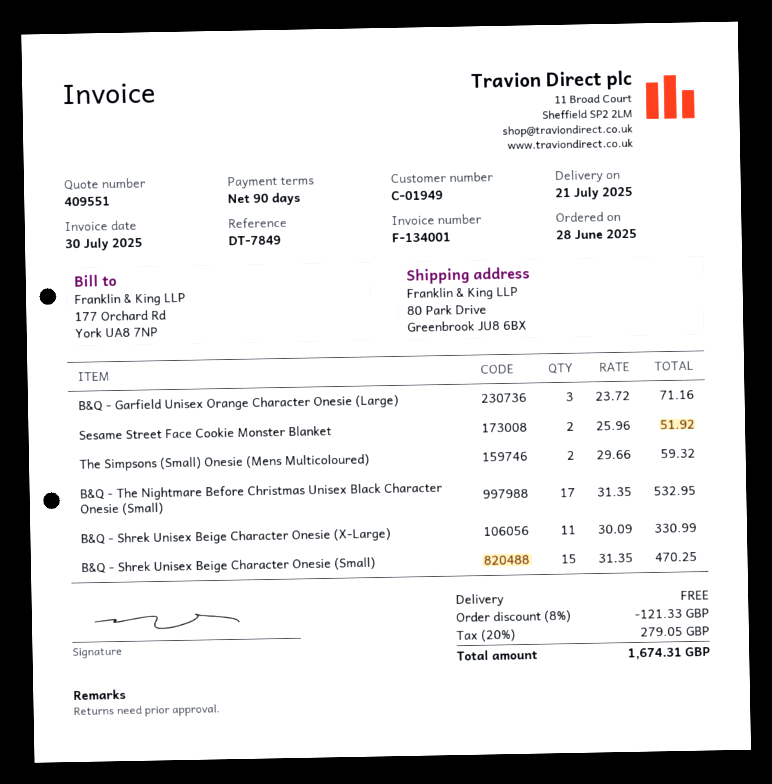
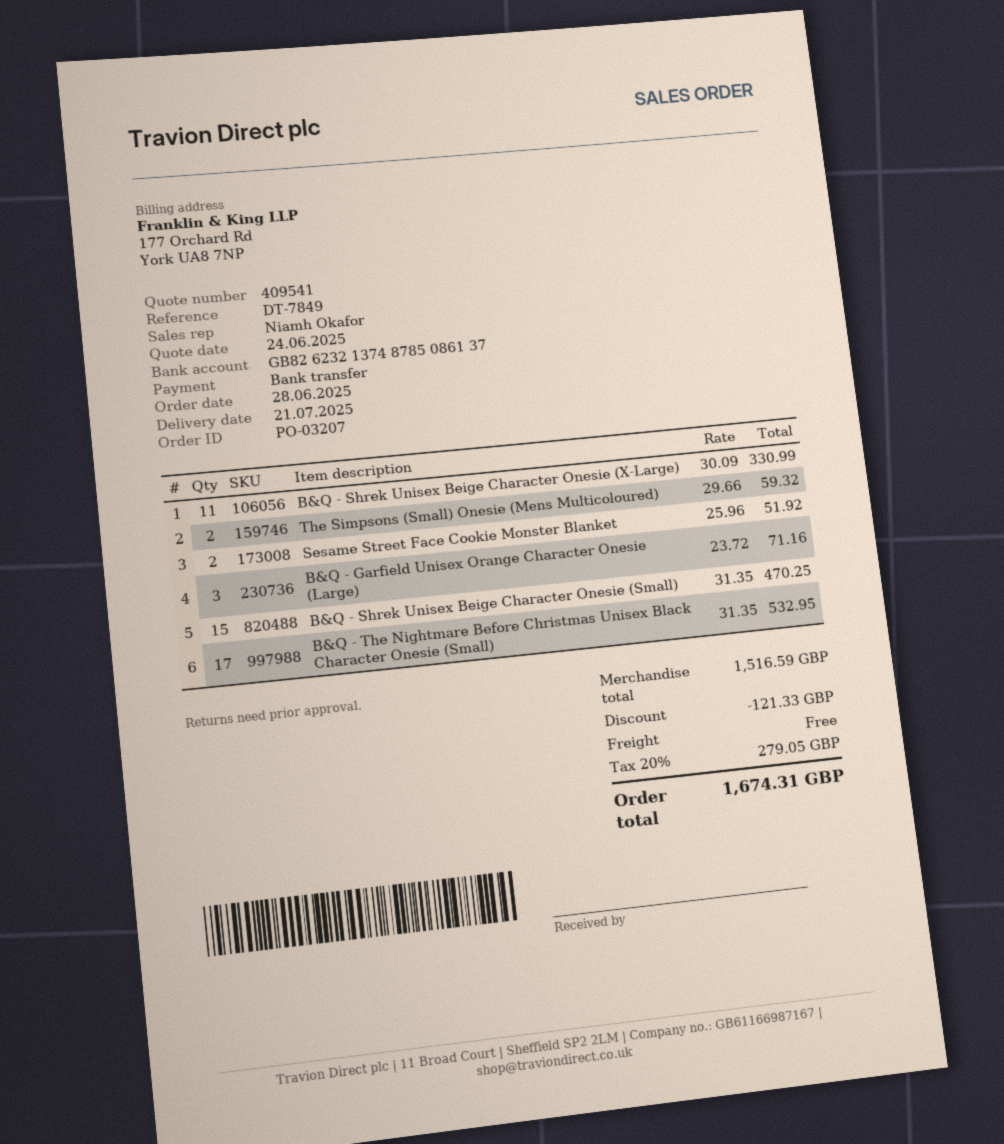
quote number: 409551 -> 409541

